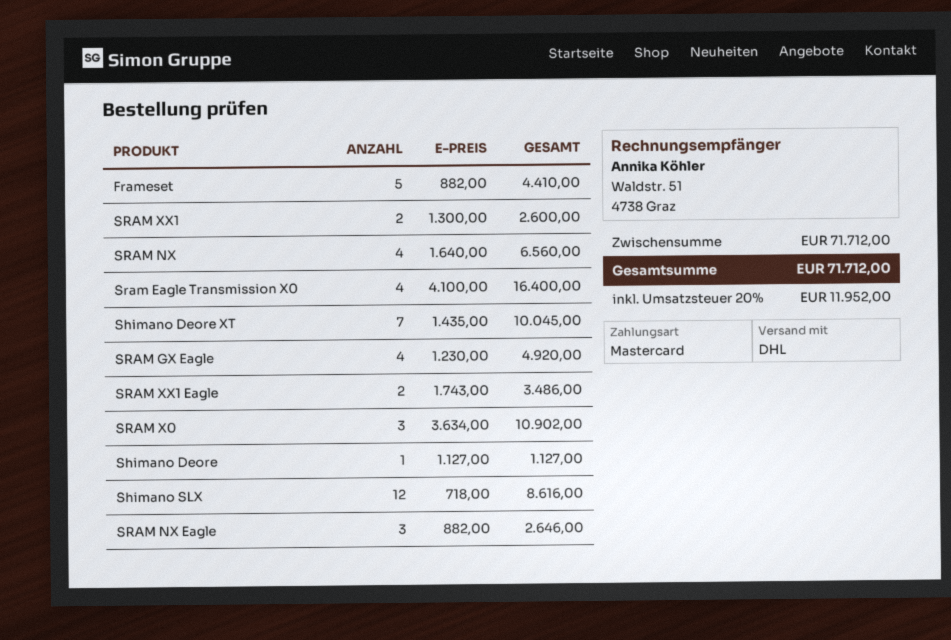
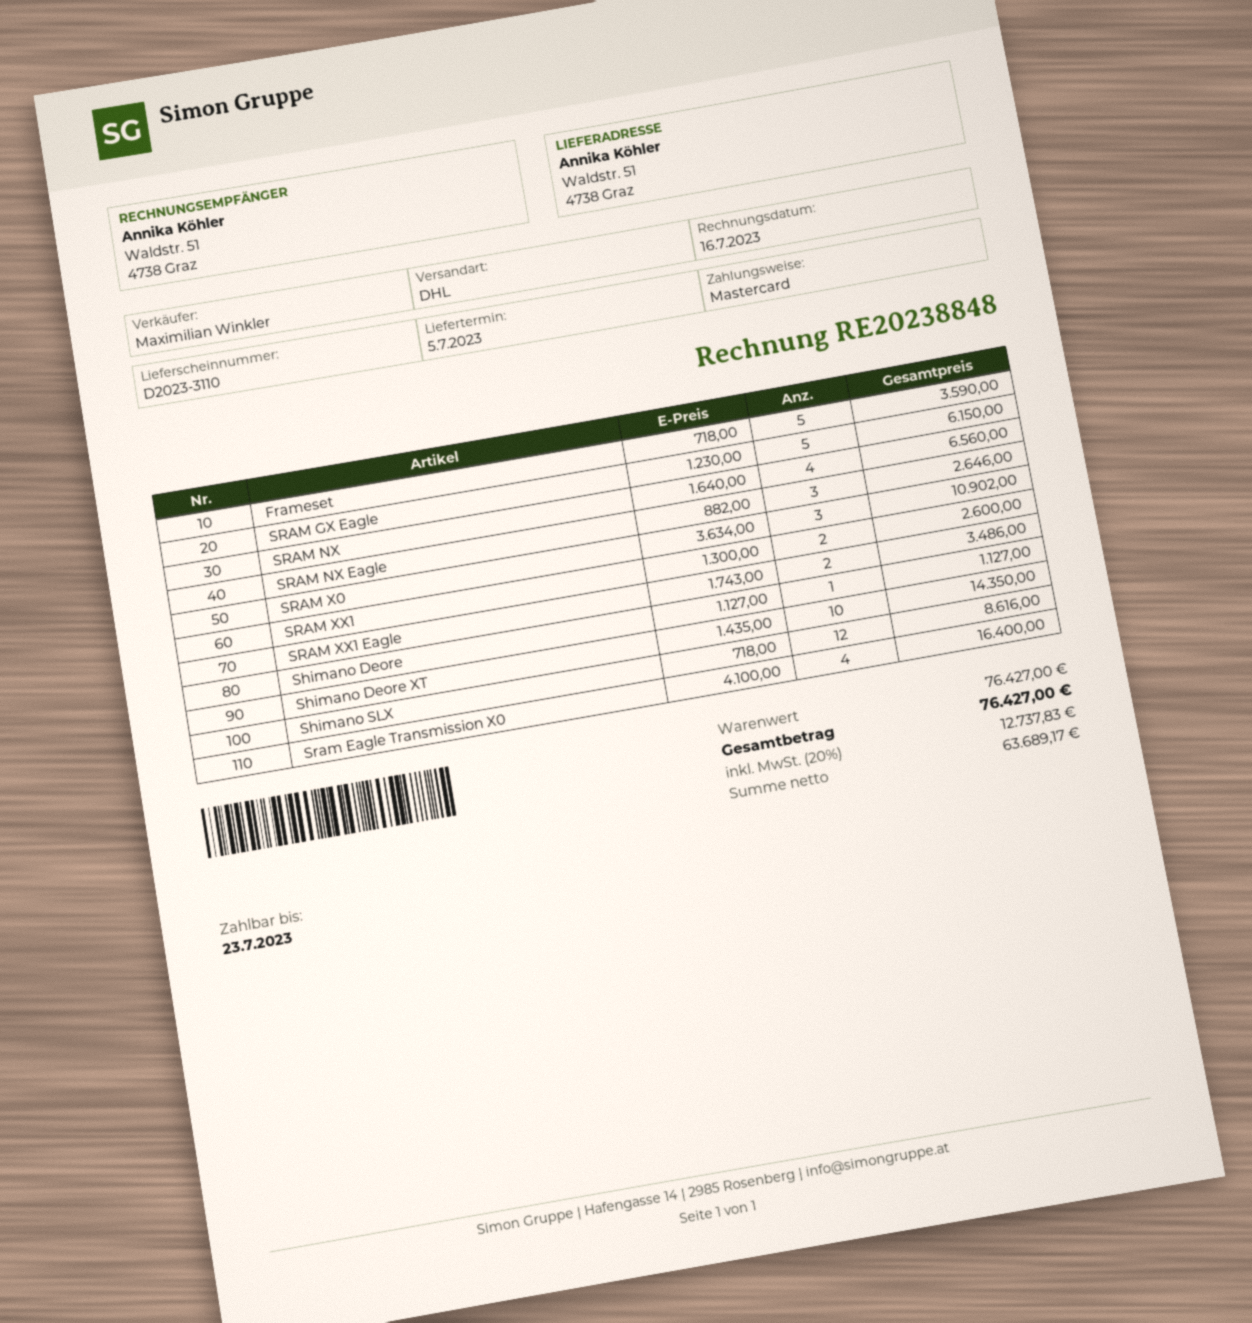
Frameset: 5 x 882.00 = 4410.00 -> 5 x 718.00 = 3590.00
Shimano Deore XT: 7 x 1435.00 = 10045.00 -> 10 x 1435.00 = 14350.00
SRAM GX Eagle: 4 x 1230.00 = 4920.00 -> 5 x 1230.00 = 6150.00
subtotal: 71712.00 -> 76427.00
tax: 20% = 11952.00 -> 20% = 12737.83
total: 71712.00 -> 76427.00

